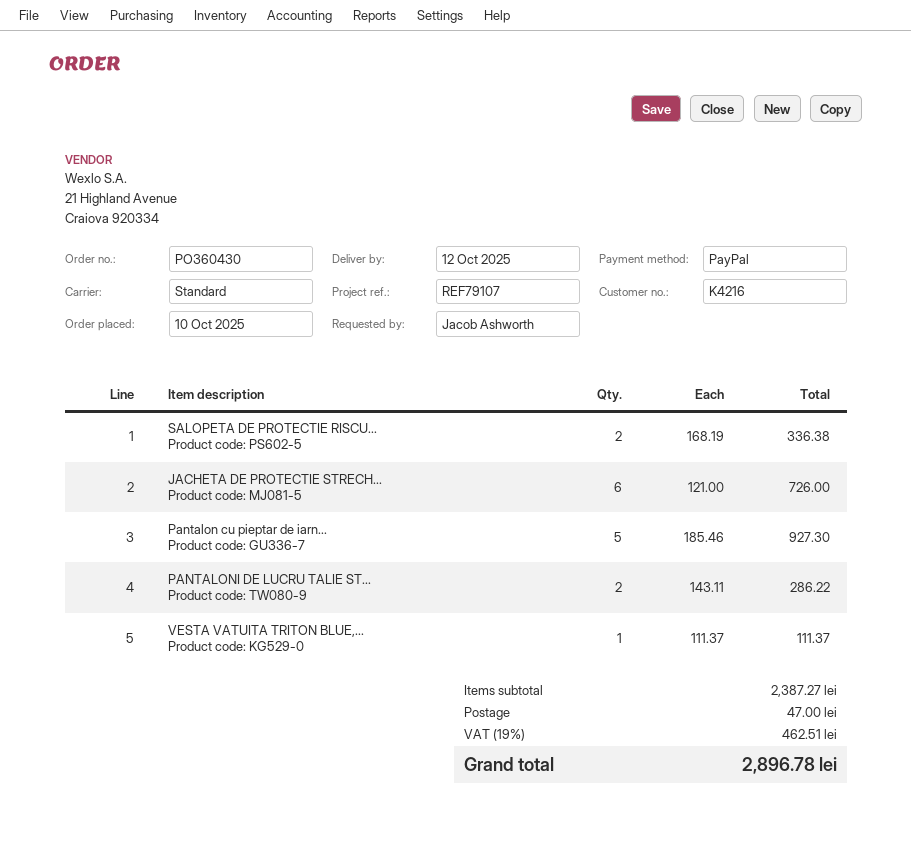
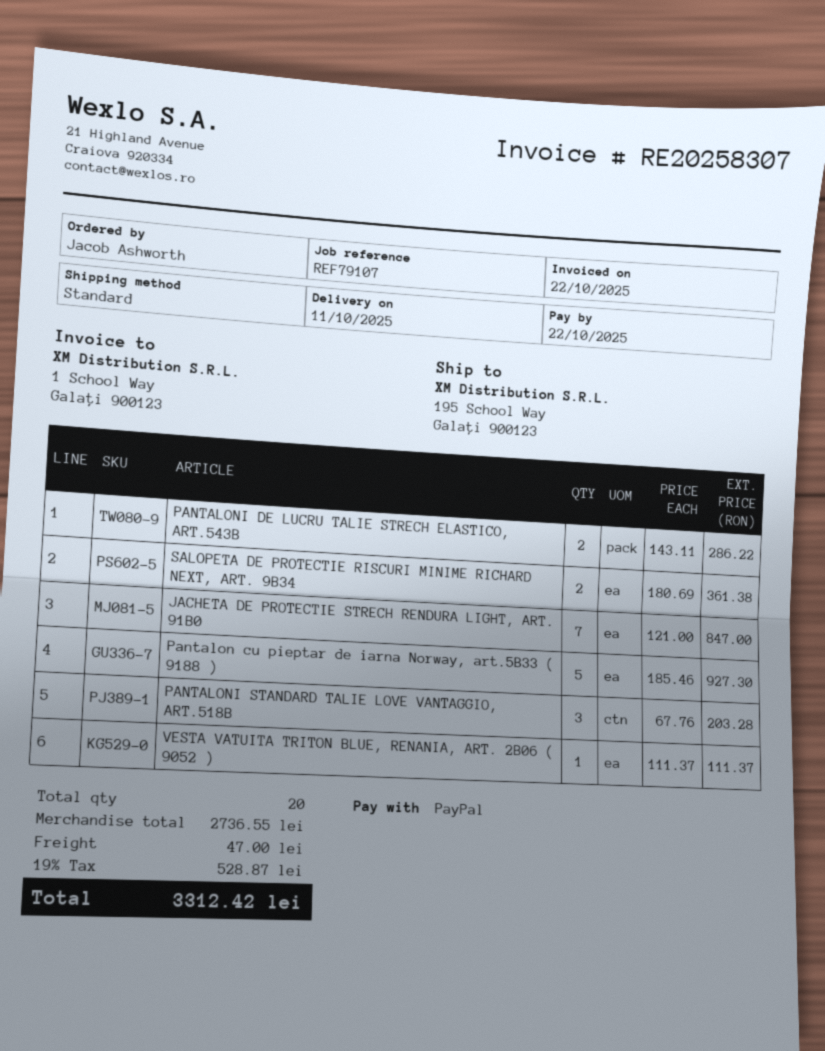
delivery date: 2025-10-12 -> 2025-10-11
SALOPETA DE PROTECTIE RISCU...: 2 x 168.19 = 336.38 -> 2 x 180.69 = 361.38
JACHETA DE PROTECTIE STRECH...: 6 x 121.00 = 726.00 -> 7 x 121.00 = 847.00
PANTALONI STANDARD TALIE LOVE VANTAGGIO, ART.518B: none -> 3 x 67.76 = 203.28
subtotal: 2387.27 -> 2736.55
tax: 19% = 462.51 -> 19% = 528.87
total: 2896.78 -> 3312.42

